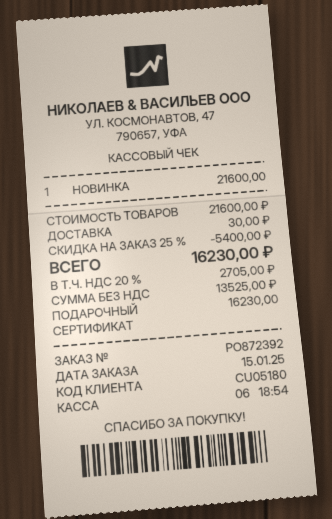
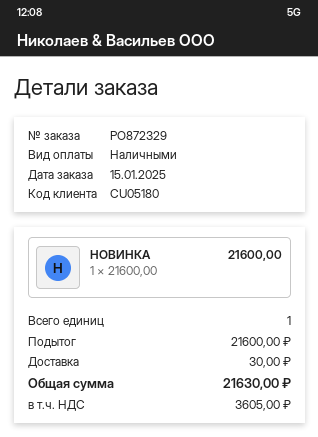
order number: PO872392 -> PO872329
payment method: gift card -> cash
discount: 25% = 5400.00 -> none
tax: 2705.00 -> 3605.00
total: 16230.00 -> 21630.00

